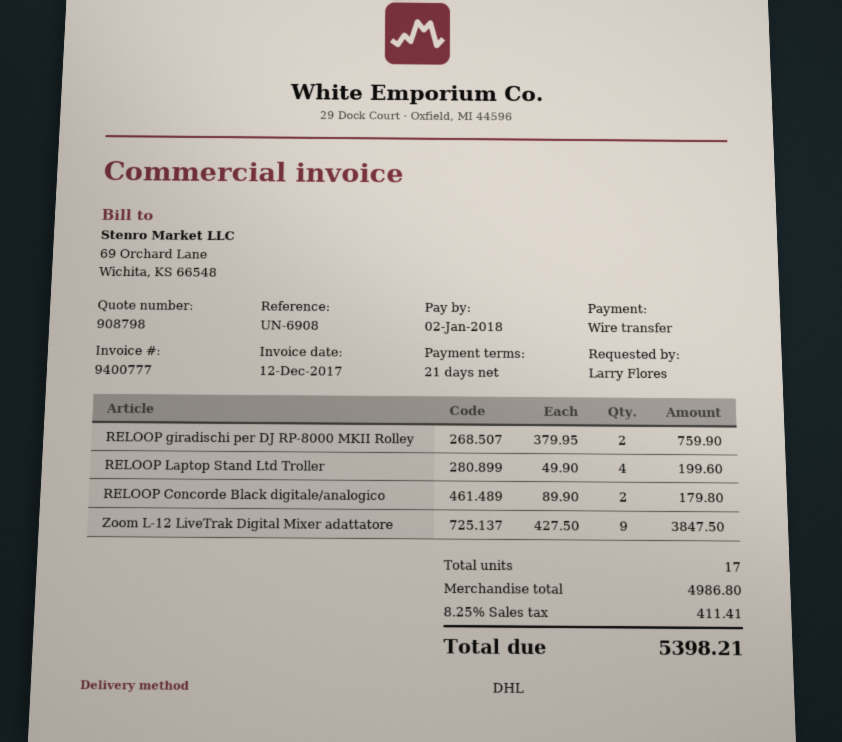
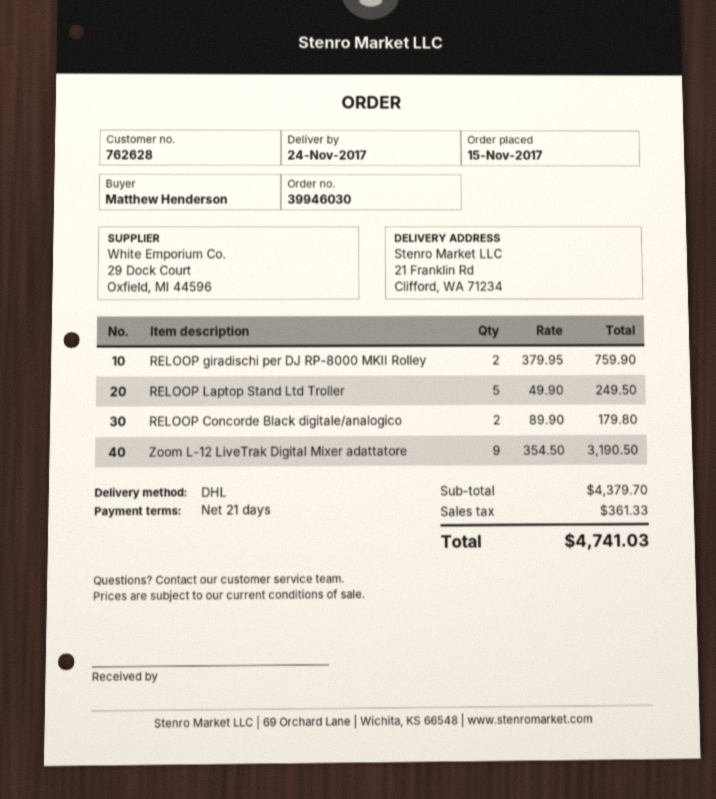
ordered by: Larry Flores -> Matthew Henderson
RELOOP Laptop Stand Ltd Troller: 4 x 49.90 = 199.60 -> 5 x 49.90 = 249.50
Zoom L-12 LiveTrak Digital Mixer adattatore: 9 x 427.50 = 3847.50 -> 9 x 354.50 = 3190.50
subtotal: 4986.80 -> 4379.70
tax: 411.41 -> 361.33
total: 5398.21 -> 4741.03

